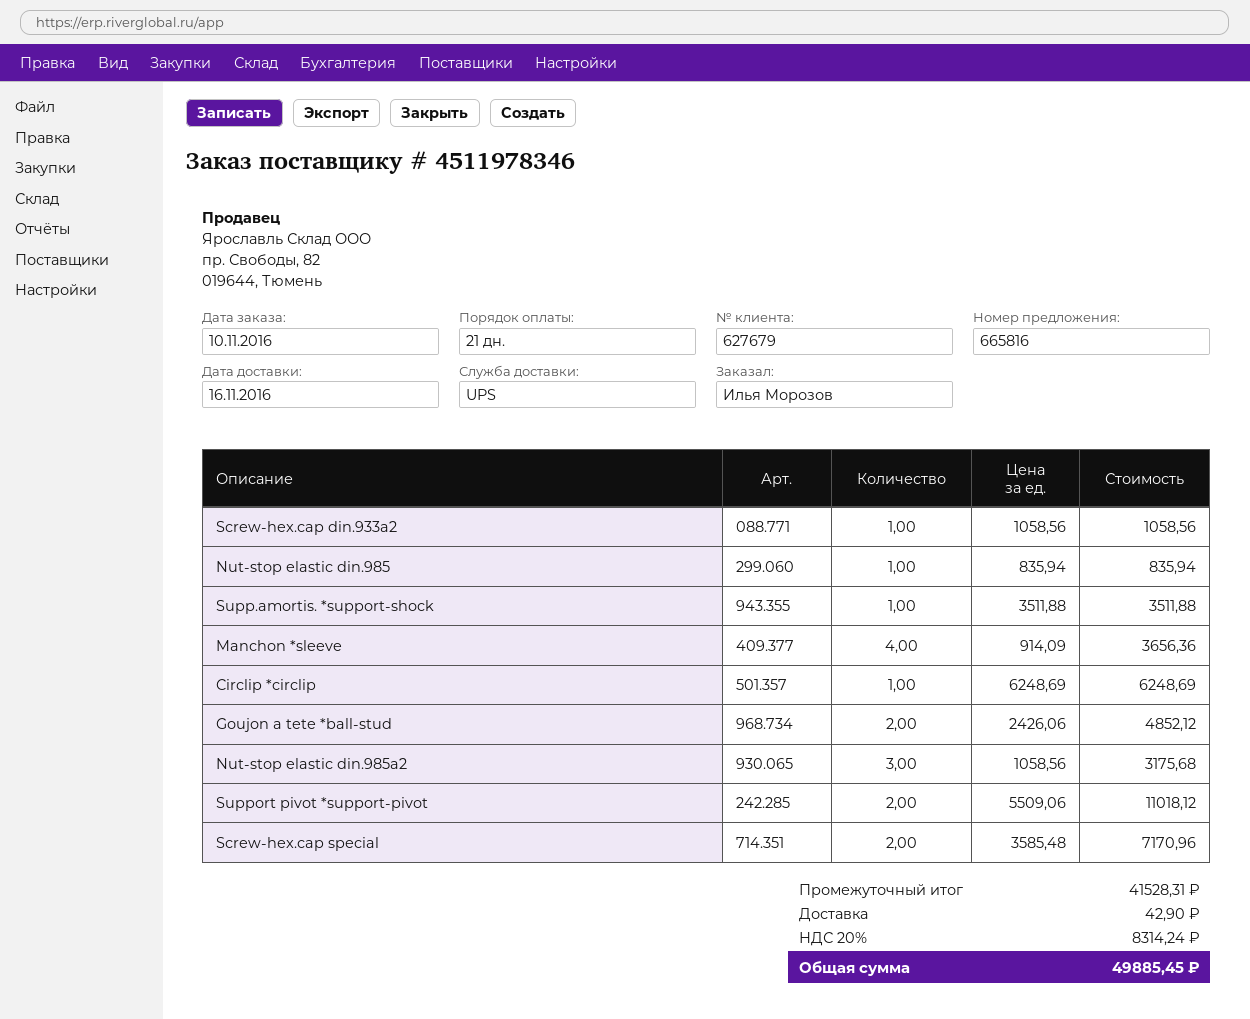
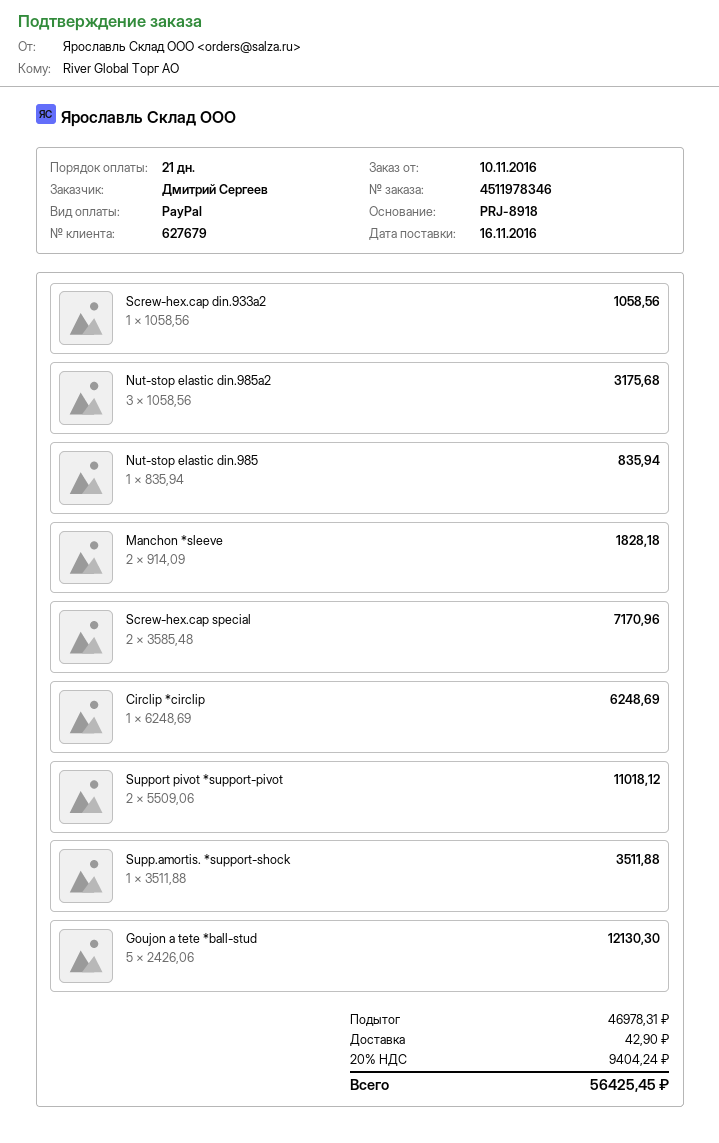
ordered by: Илья Морозов -> Дмитрий Сергеев
Manchon *sleeve: 4 x 914.09 = 3656.36 -> 2 x 914.09 = 1828.18
Goujon a tete *ball-stud: 2 x 2426.06 = 4852.12 -> 5 x 2426.06 = 12130.30
subtotal: 41528.31 -> 46978.31
tax: 20% = 8314.24 -> 20% = 9404.24
total: 49885.45 -> 56425.45

